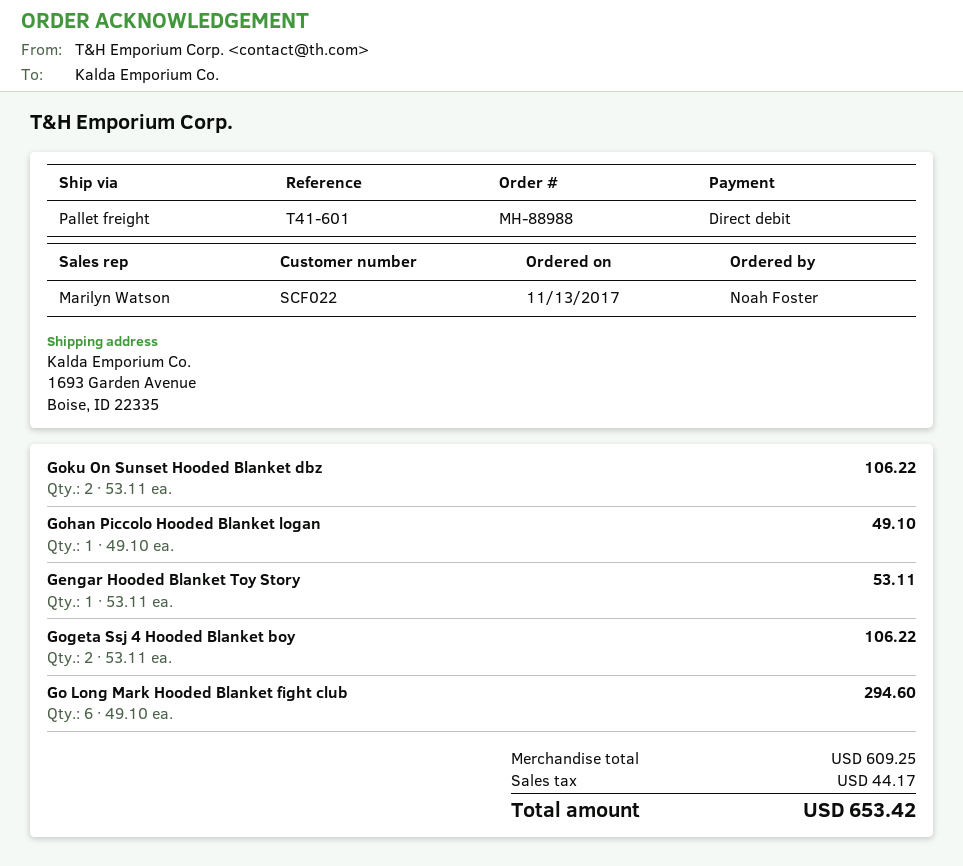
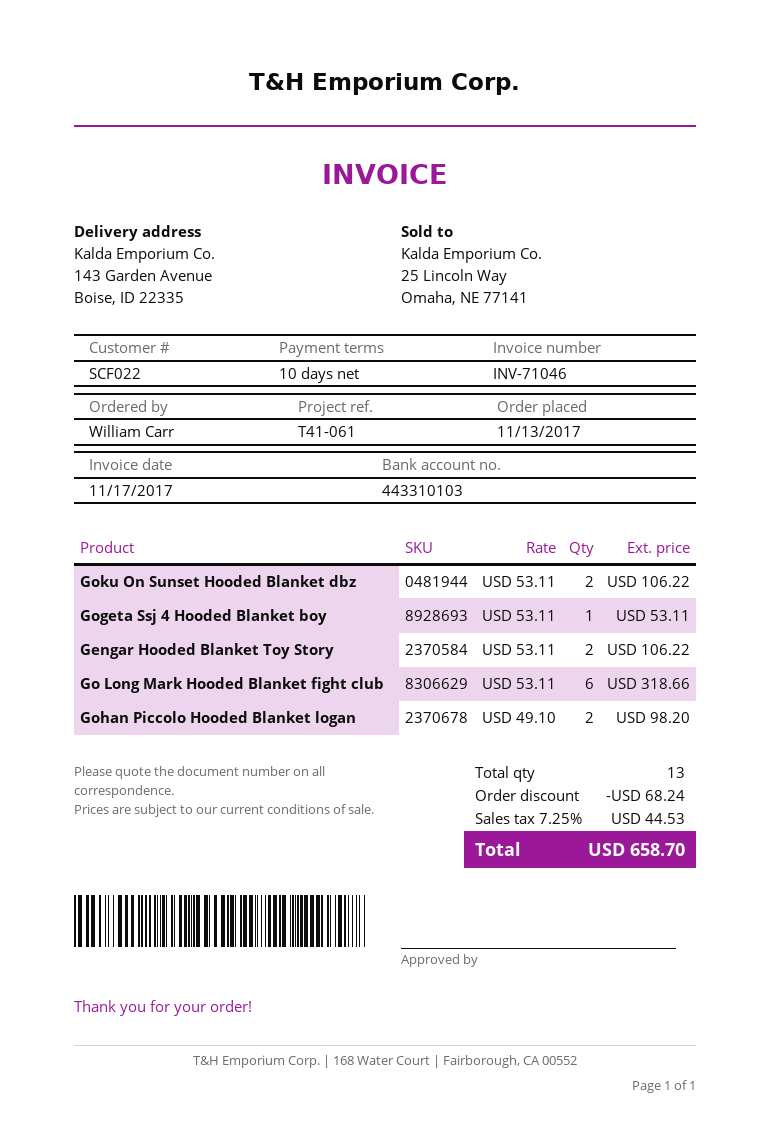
reference: T41-601 -> T41-061
ordered by: Noah Foster -> William Carr
ship to: 1693 Garden Avenue, Boise, ID 22335 -> 143 Garden Avenue, Boise, ID 22335
Gohan Piccolo Hooded Blanket logan: 1 x 49.10 = 49.10 -> 2 x 49.10 = 98.20
Gengar Hooded Blanket Toy Story: 1 x 53.11 = 53.11 -> 2 x 53.11 = 106.22
Gogeta Ssj 4 Hooded Blanket boy: 2 x 53.11 = 106.22 -> 1 x 53.11 = 53.11
Go Long Mark Hooded Blanket fight club: 6 x 49.10 = 294.60 -> 6 x 53.11 = 318.66
discount: none -> 68.24
tax: 44.17 -> 44.53
total: 653.42 -> 658.70

